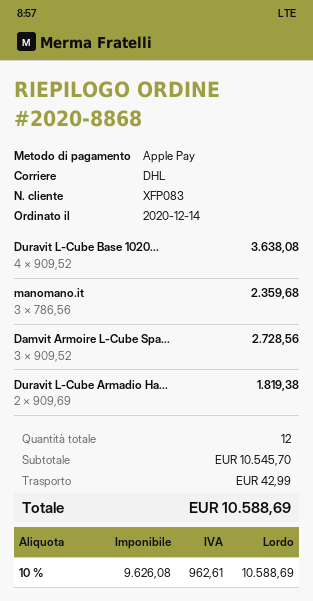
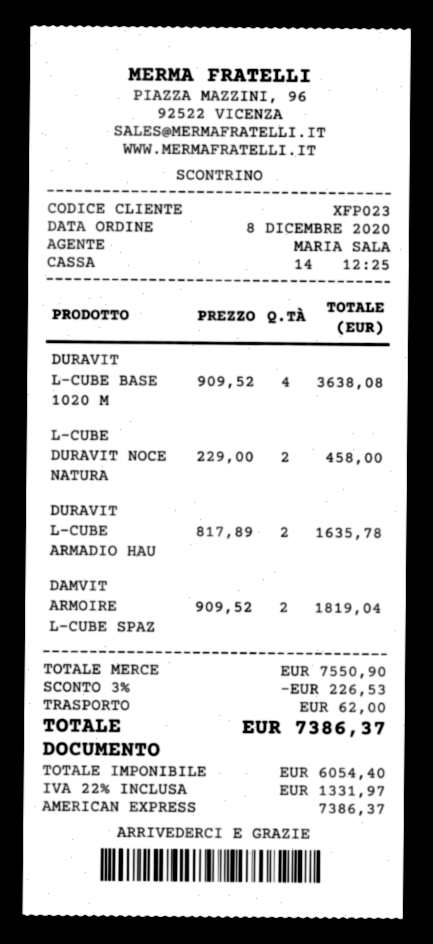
order date: 2020-12-14 -> 2020-12-08
customer number: XFP083 -> XFP023
payment method: Apple Pay -> American Express
manomano.it: 3 x 786.56 = 2359.68 -> none
Damvit Armoire L‑Cube Spa...: 3 x 909.52 = 2728.56 -> 2 x 909.52 = 1819.04
Duravit L-Cube Armadio Ha...: 2 x 909.69 = 1819.38 -> 2 x 817.89 = 1635.78
L-CUBE DURAVIT NOCE NATURA: none -> 2 x 229.00 = 458.00
subtotal: 10545.70 -> 7550.90
discount: none -> 3% = 226.53
shipping: 42.99 -> 62.00
net: 9626.08 -> 6054.40
tax: 10% = 962.61 -> 22% = 1331.97
total: 10588.69 -> 7386.37

